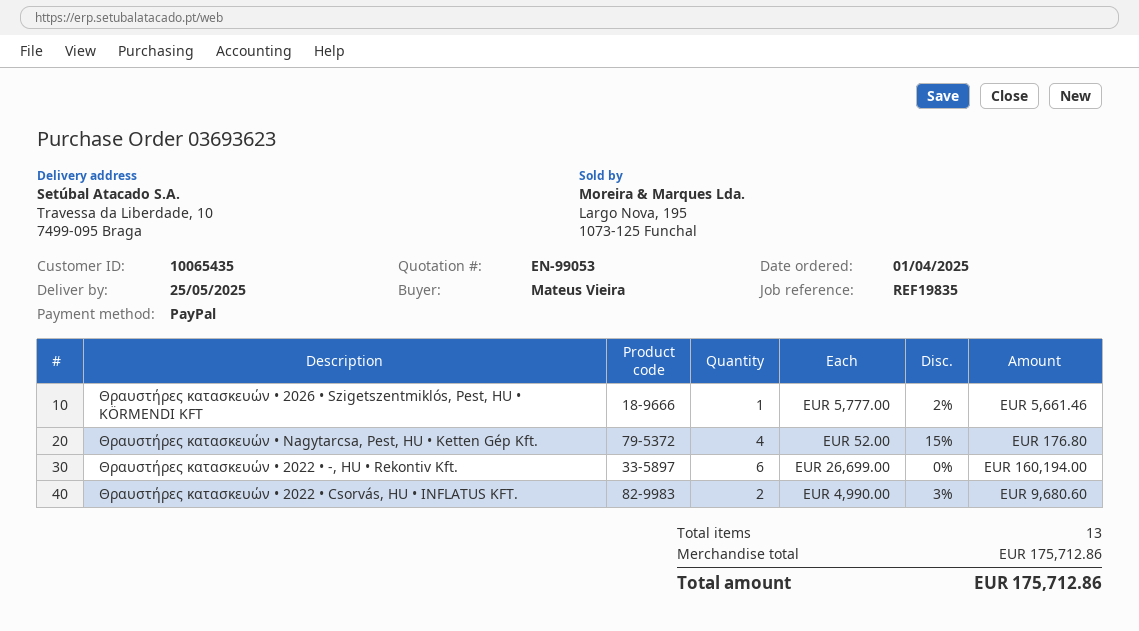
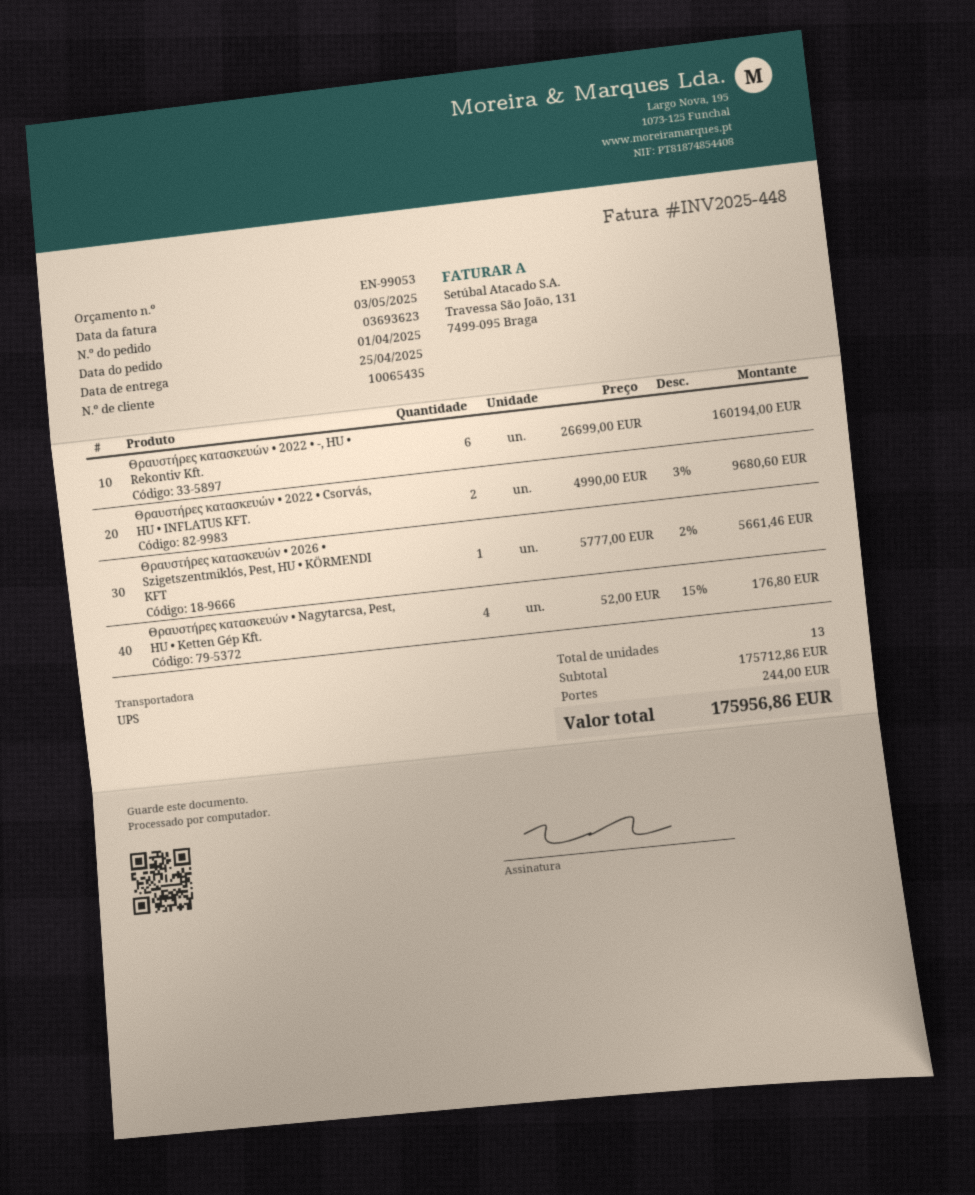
delivery date: 2025-05-25 -> 2025-04-25
shipping: none -> 244.00
total: 175712.86 -> 175956.86

